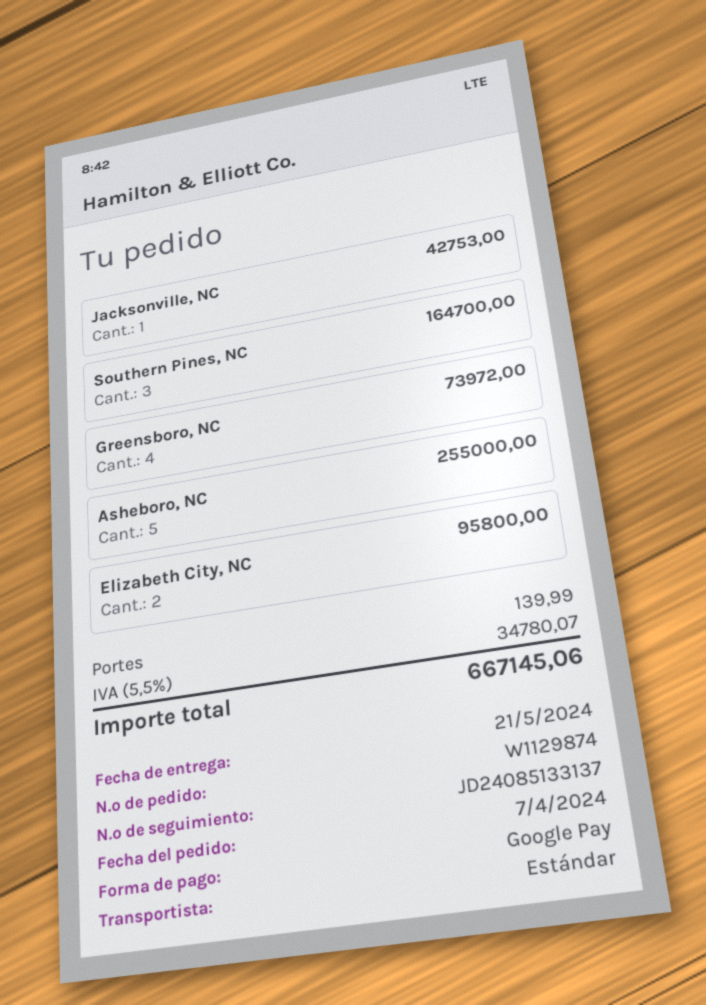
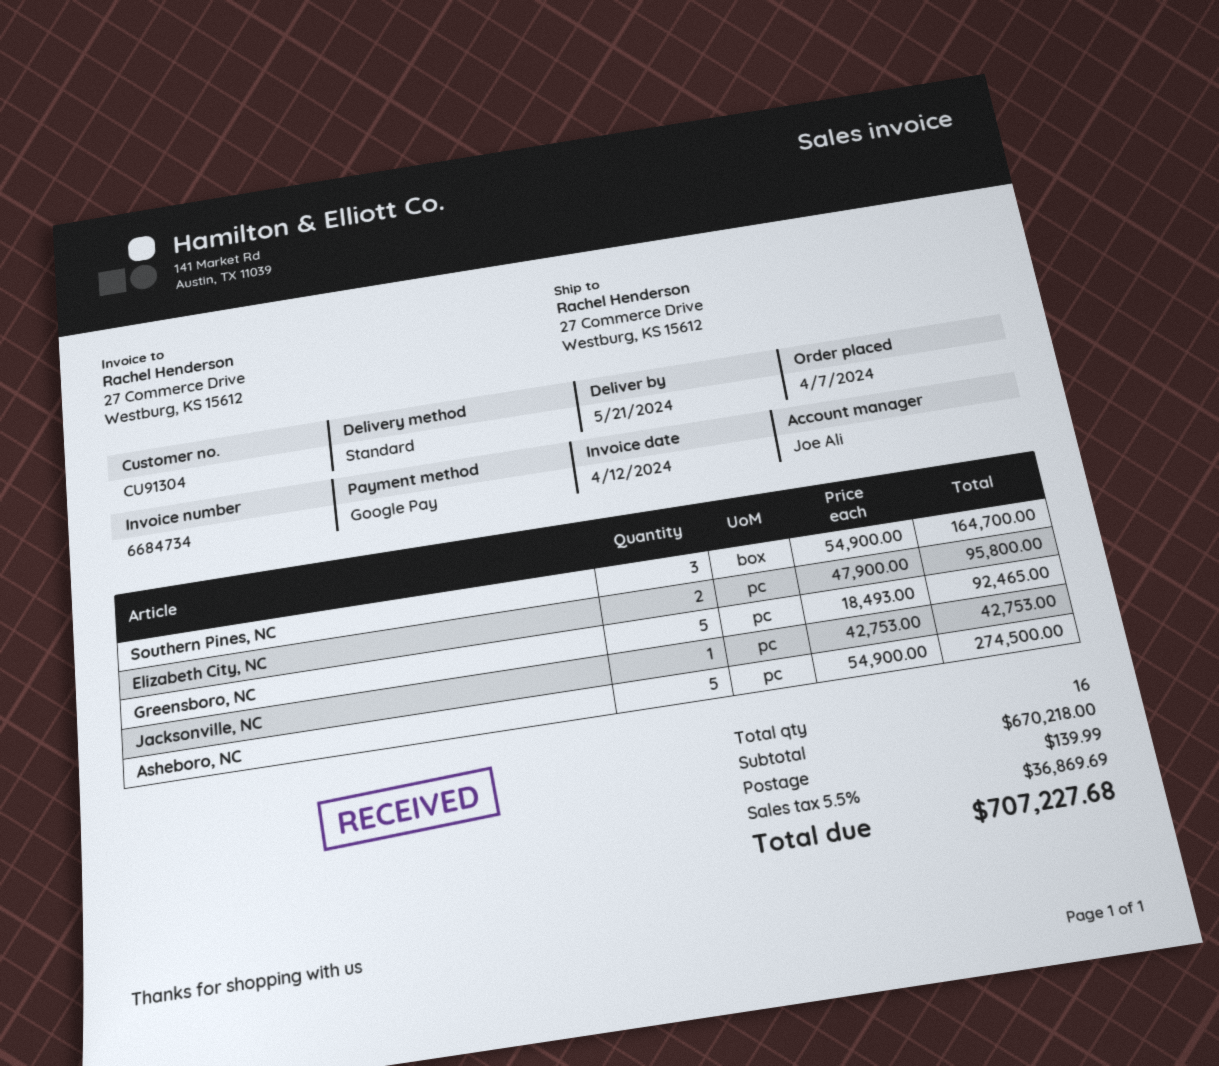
Greensboro, NC: 4 for 73972.00 -> 5 for 92465.00
Asheboro, NC: 5 for 255000.00 -> 5 for 274500.00
tax: 5.5% = 34780.07 -> 5.5% = 36869.69
total: 667145.06 -> 707227.68

